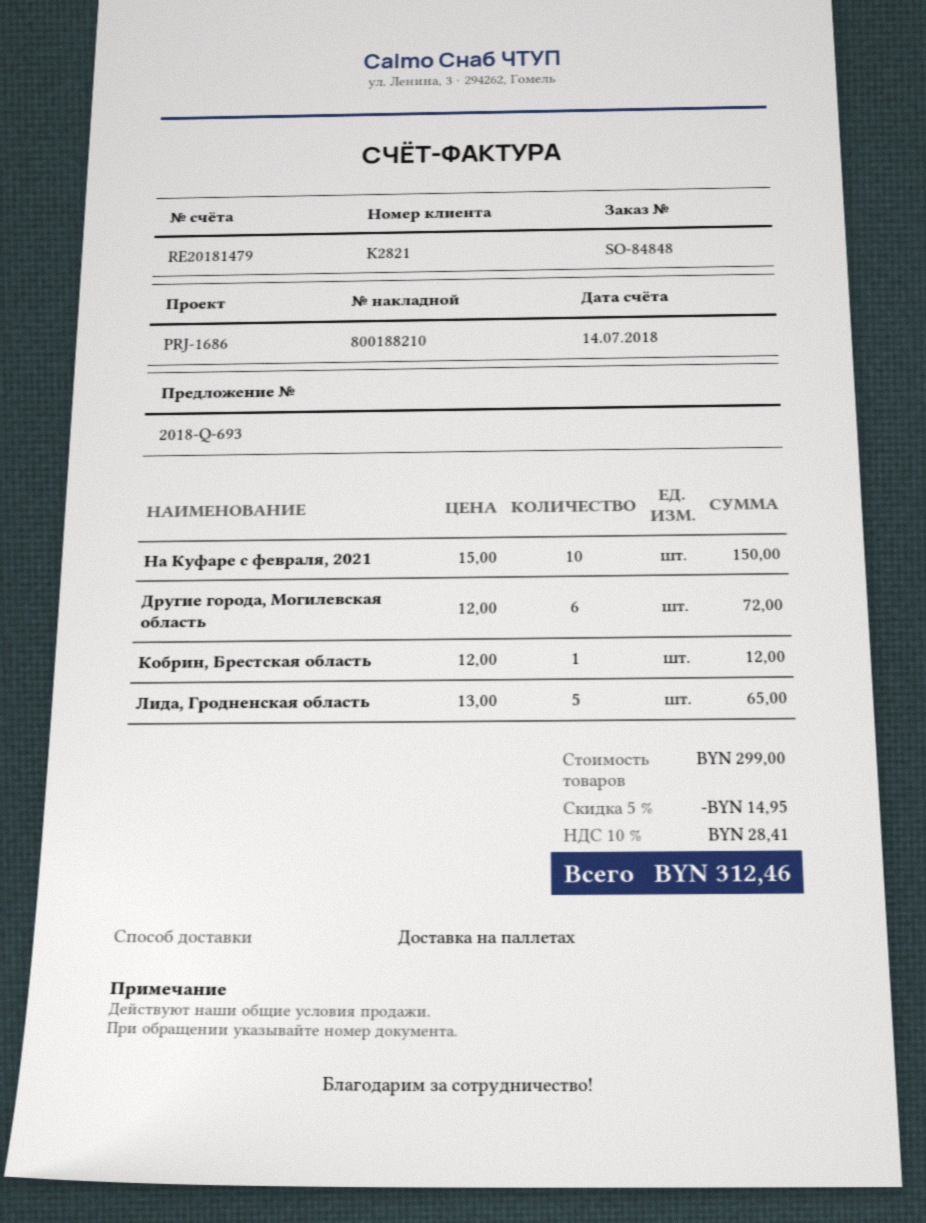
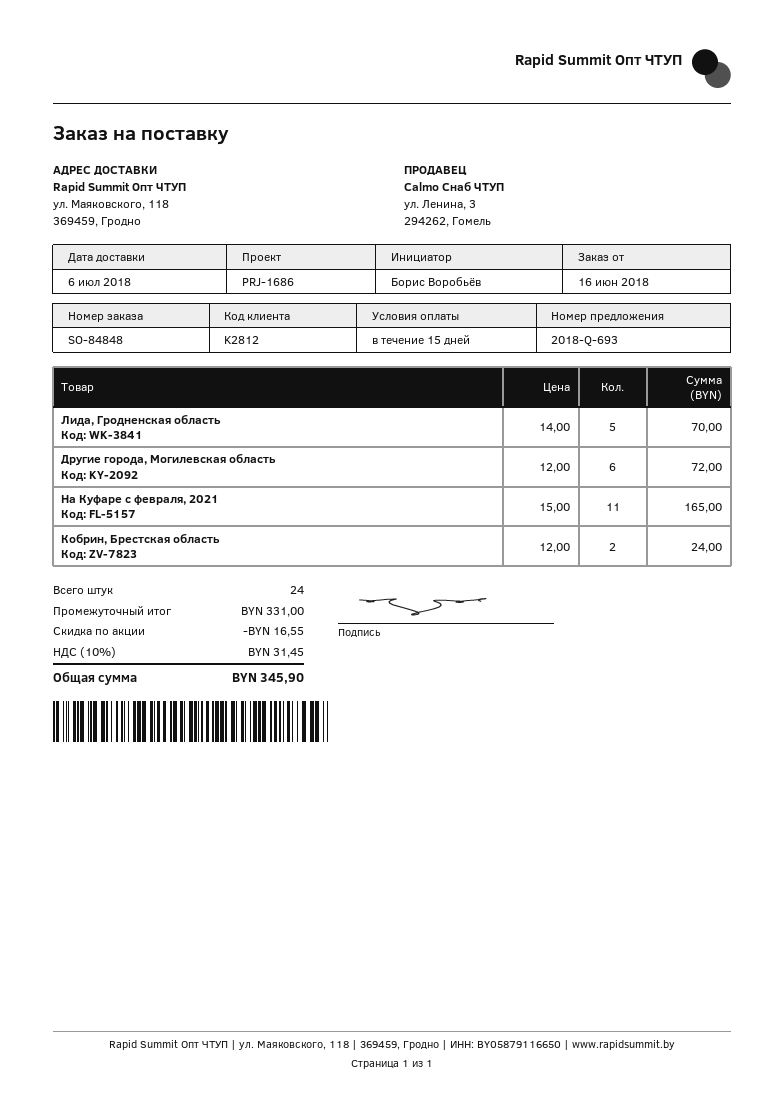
customer number: K2821 -> K2812
На Куфаре с февраля, 2021: 10 x 15.00 = 150.00 -> 11 x 15.00 = 165.00
Кобрин, Брестская область: 1 x 12.00 = 12.00 -> 2 x 12.00 = 24.00
Лида, Гродненская область: 5 x 13.00 = 65.00 -> 5 x 14.00 = 70.00
subtotal: 299.00 -> 331.00
discount: 14.95 -> 16.55
tax: 10% = 28.41 -> 10% = 31.45
total: 312.46 -> 345.90

